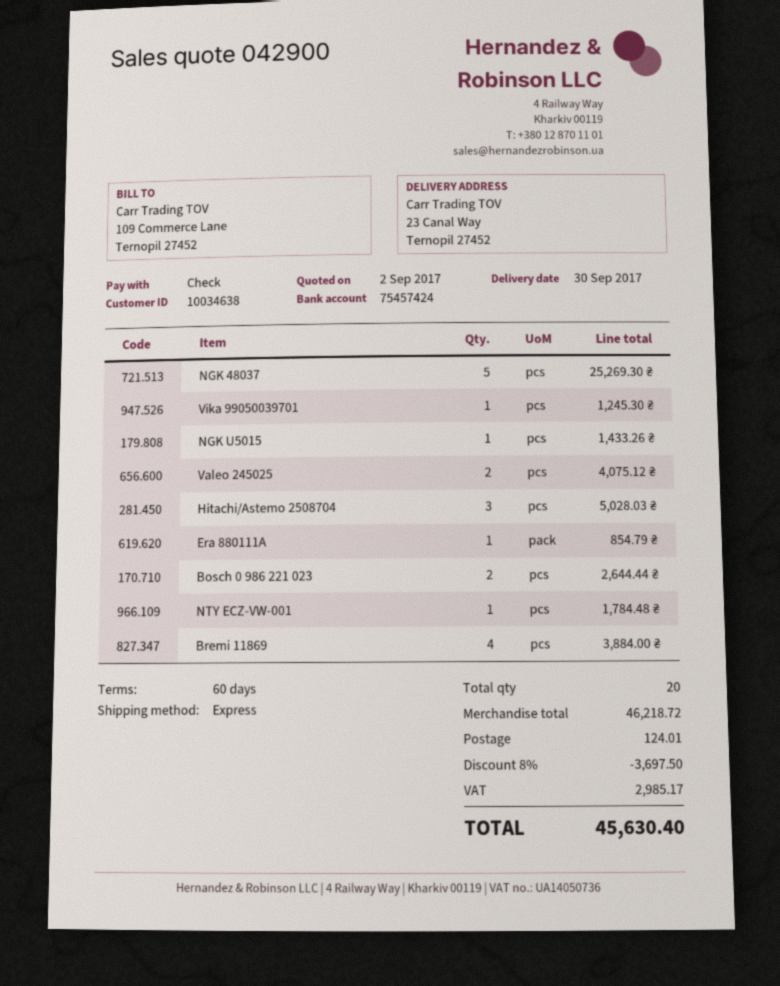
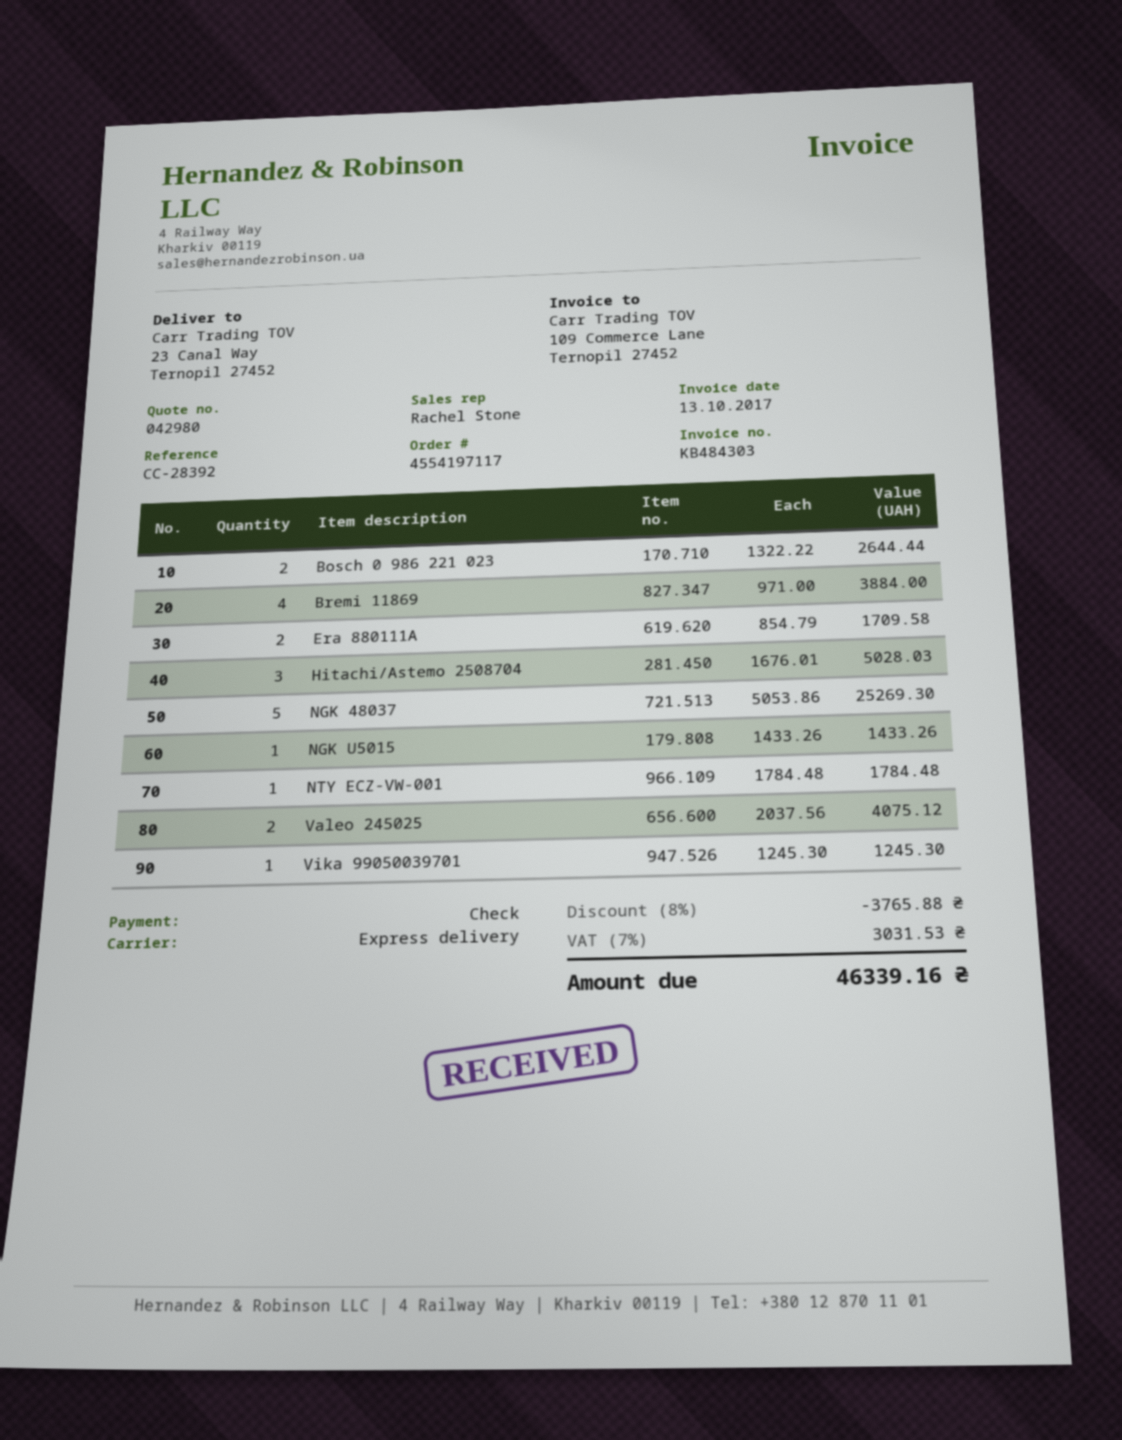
quote number: 042900 -> 042980
Era 880111A: 1 for 854.79 -> 2 for 1709.58
discount: 8% = 3697.50 -> 8% = 3765.88
shipping: 124.01 -> none
tax: 2985.17 -> 3031.53
total: 45630.40 -> 46339.16

